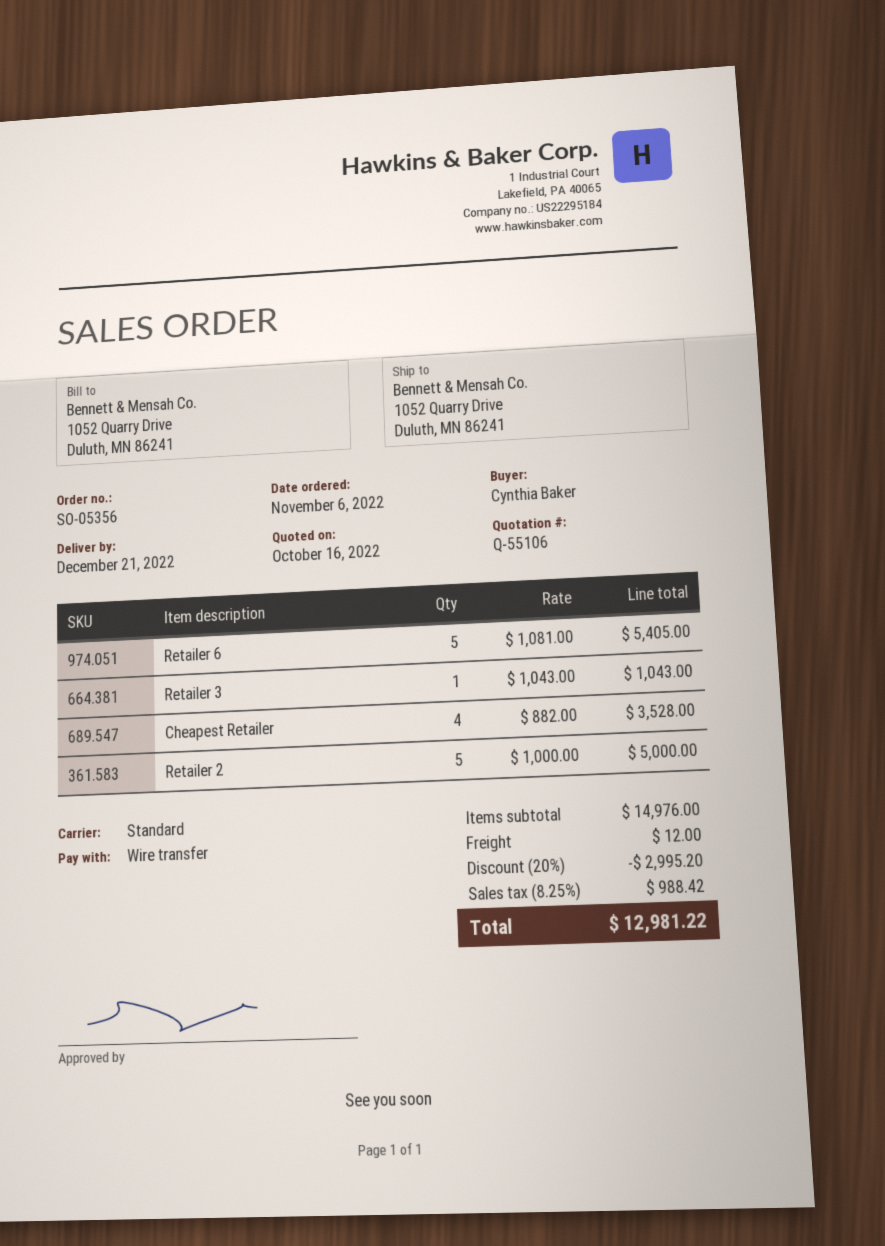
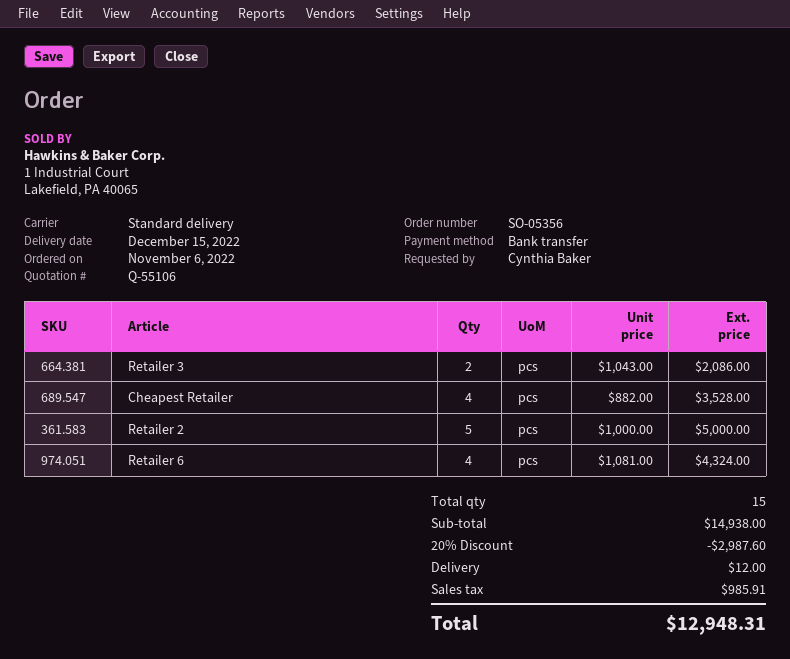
delivery date: 2022-12-21 -> 2022-12-15
Retailer 6: 5 x 1081.00 = 5405.00 -> 4 x 1081.00 = 4324.00
Retailer 3: 1 x 1043.00 = 1043.00 -> 2 x 1043.00 = 2086.00
subtotal: 14976.00 -> 14938.00
discount: 20% = 2995.20 -> 20% = 2987.60
tax: 988.42 -> 985.91
total: 12981.22 -> 12948.31

